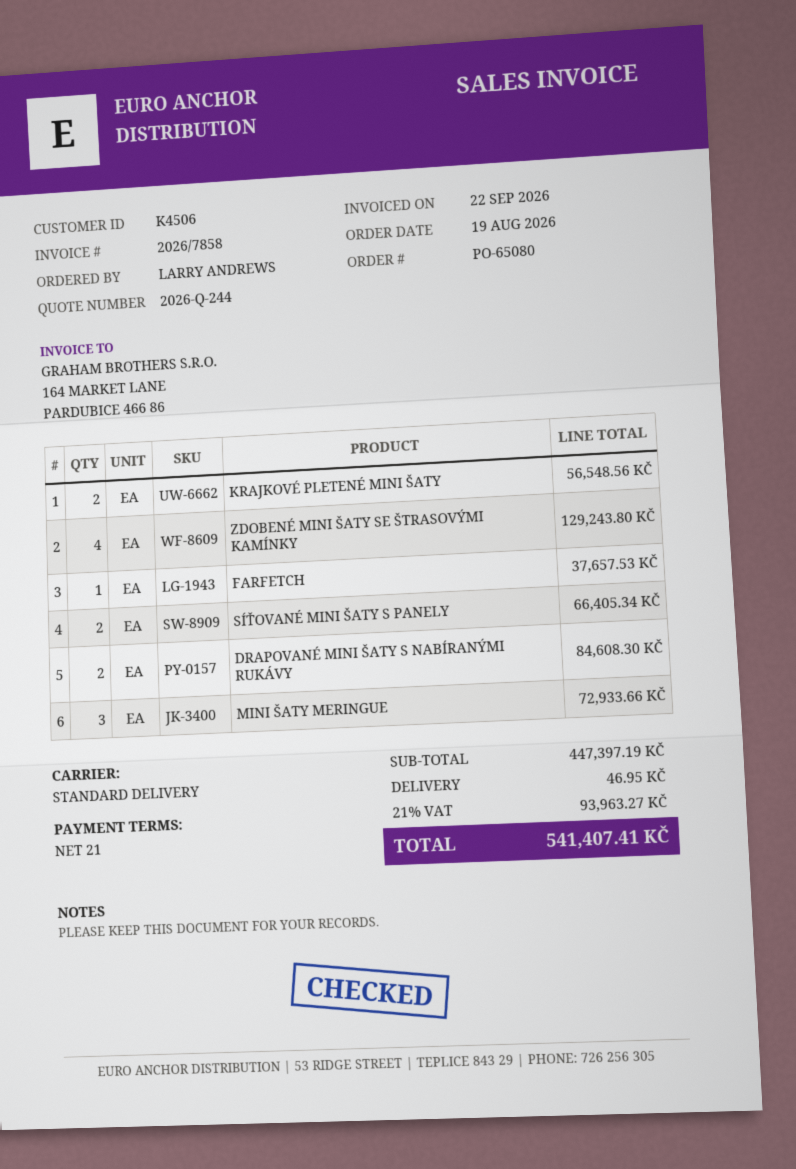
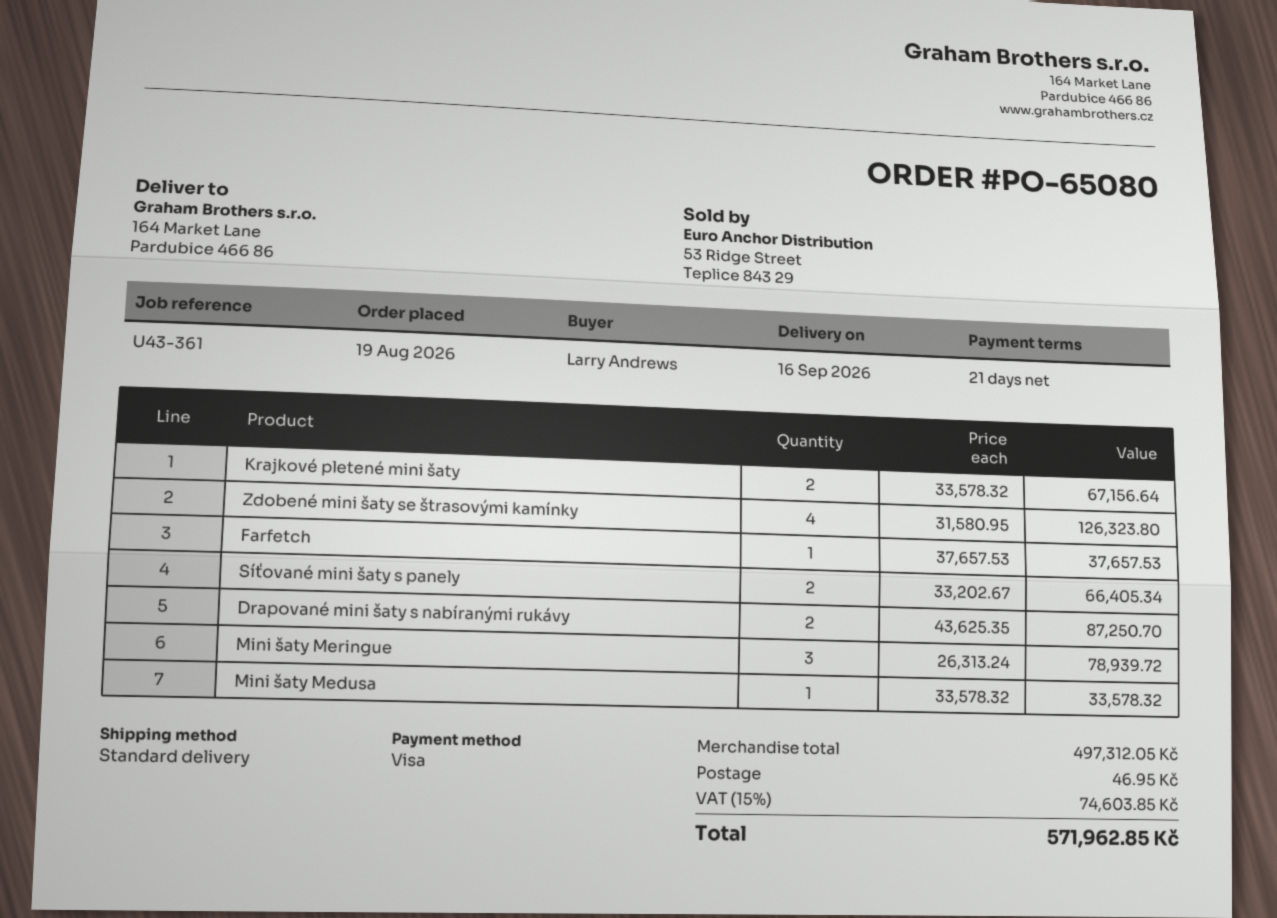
KRAJKOVÉ PLETENÉ MINI ŠATY: 2 for 56548.56 -> 2 for 67156.64
ZDOBENÉ MINI ŠATY SE ŠTRASOVÝMI KAMÍNKY: 4 for 129243.80 -> 4 for 126323.80
DRAPOVANÉ MINI ŠATY S NABÍRANÝMI RUKÁVY: 2 for 84608.30 -> 2 for 87250.70
MINI ŠATY MERINGUE: 3 for 72933.66 -> 3 for 78939.72
Mini šaty Medusa: none -> 1 for 33578.32
subtotal: 447397.19 -> 497312.05
tax: 21% = 93963.27 -> 15% = 74603.85
total: 541407.41 -> 571962.85

